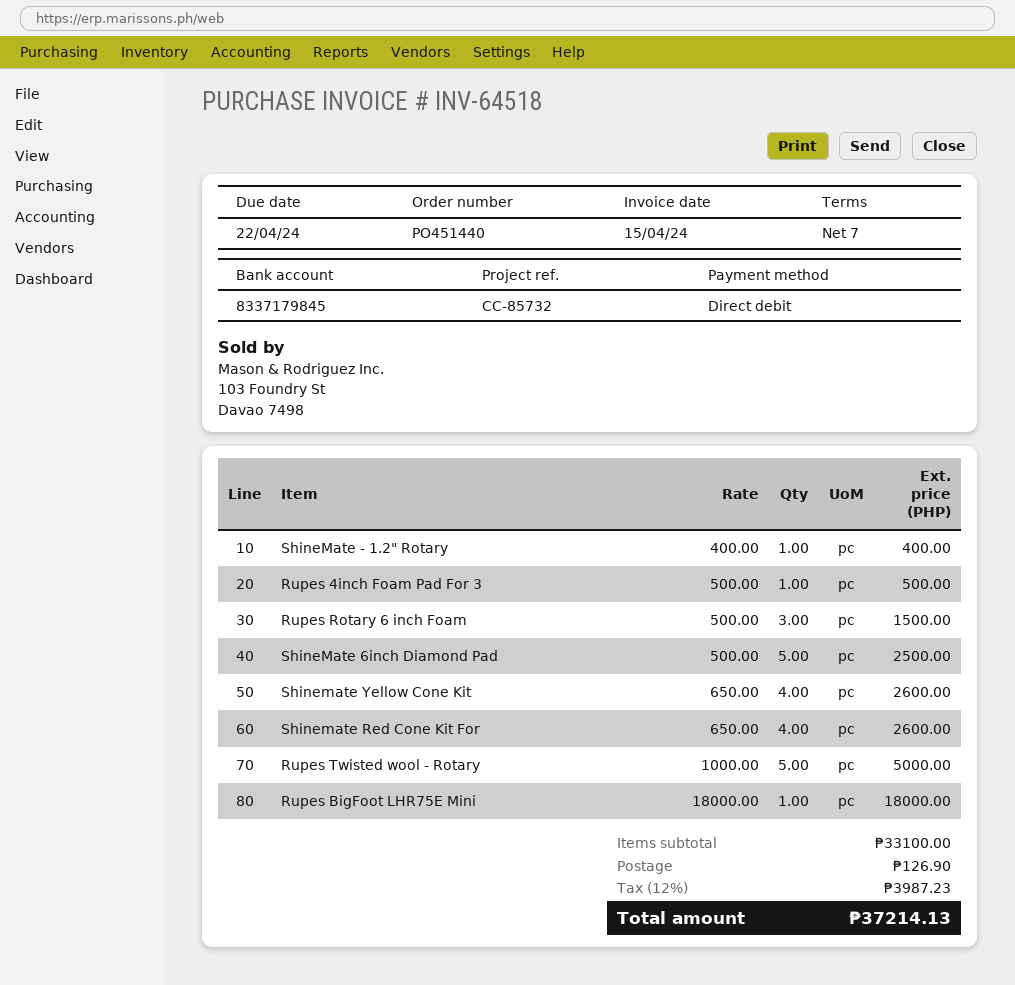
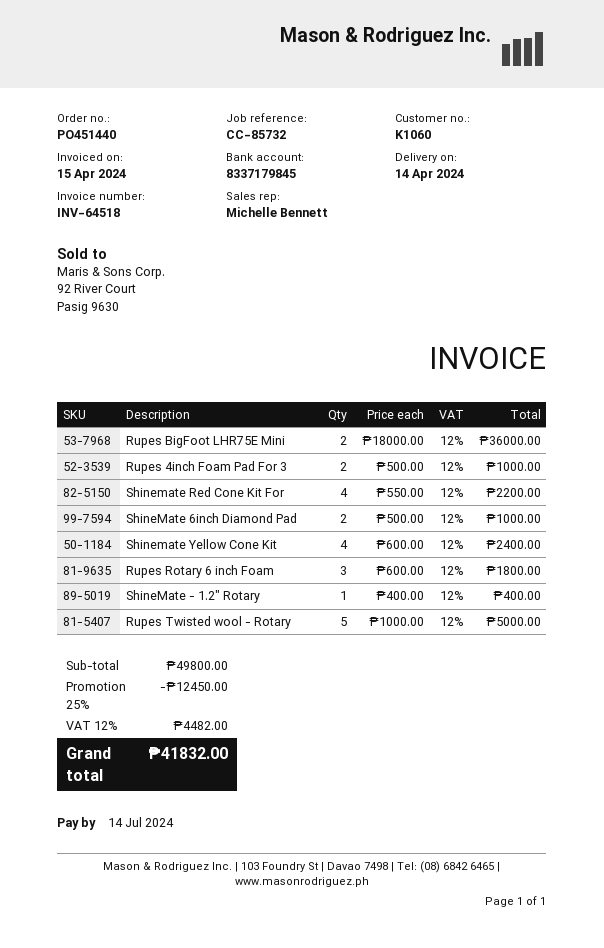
due date: 2024-04-22 -> 2024-07-14
Rupes 4inch Foam Pad For 3: 1 x 500.00 = 500.00 -> 2 x 500.00 = 1000.00
Rupes Rotary 6 inch Foam: 3 x 500.00 = 1500.00 -> 3 x 600.00 = 1800.00
ShineMate 6inch Diamond Pad: 5 x 500.00 = 2500.00 -> 2 x 500.00 = 1000.00
Shinemate Yellow Cone Kit: 4 x 650.00 = 2600.00 -> 4 x 600.00 = 2400.00
Shinemate Red Cone Kit For: 4 x 650.00 = 2600.00 -> 4 x 550.00 = 2200.00
Rupes BigFoot LHR75E Mini: 1 x 18000.00 = 18000.00 -> 2 x 18000.00 = 36000.00
subtotal: 33100.00 -> 49800.00
discount: none -> 25% = 12450.00
shipping: 126.90 -> none
tax: 12% = 3987.23 -> 12% = 4482.00
total: 37214.13 -> 41832.00

